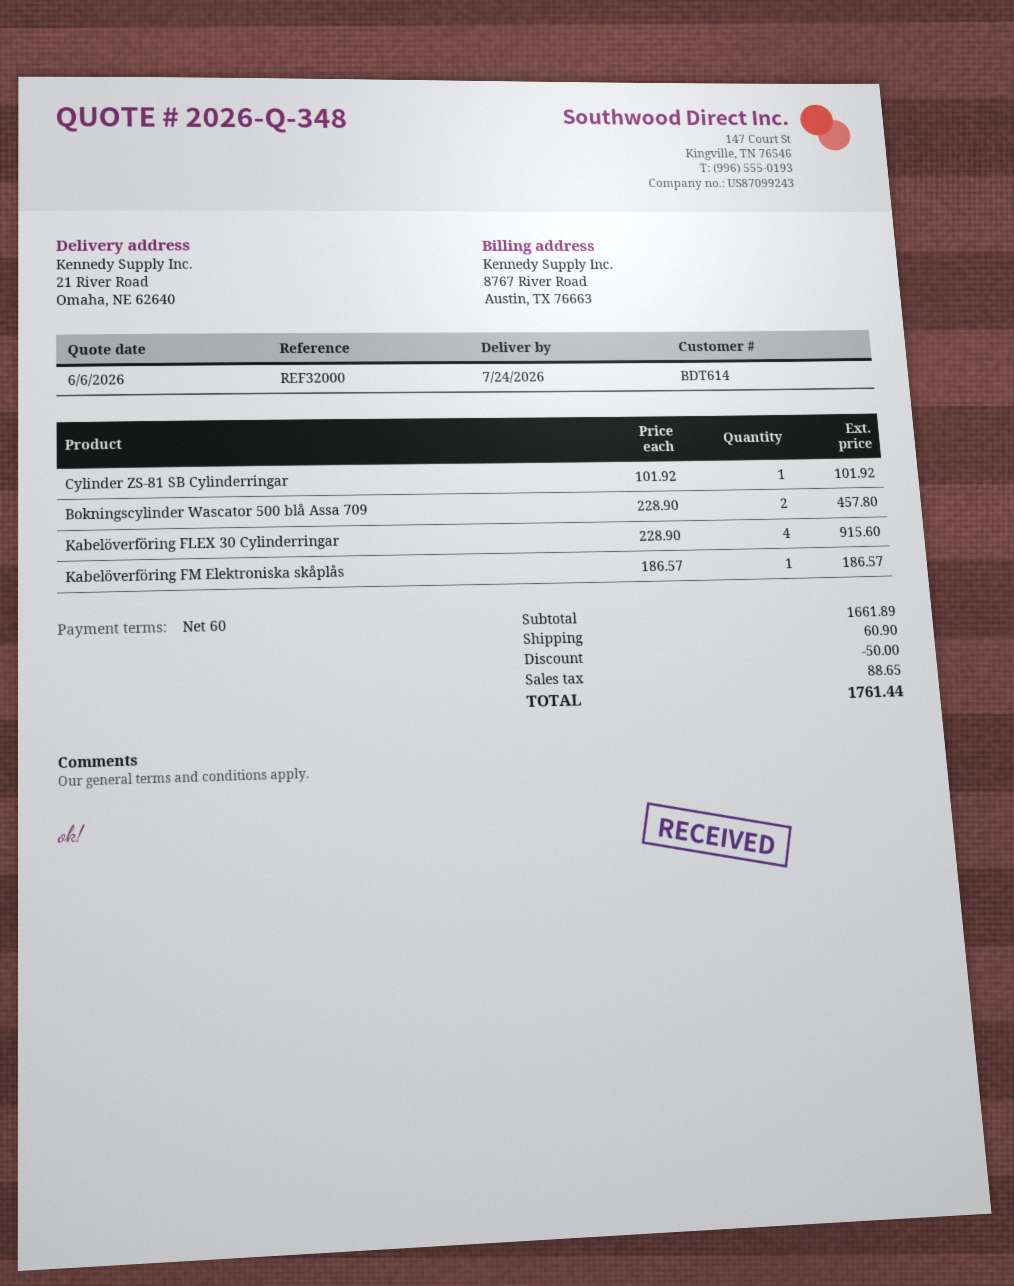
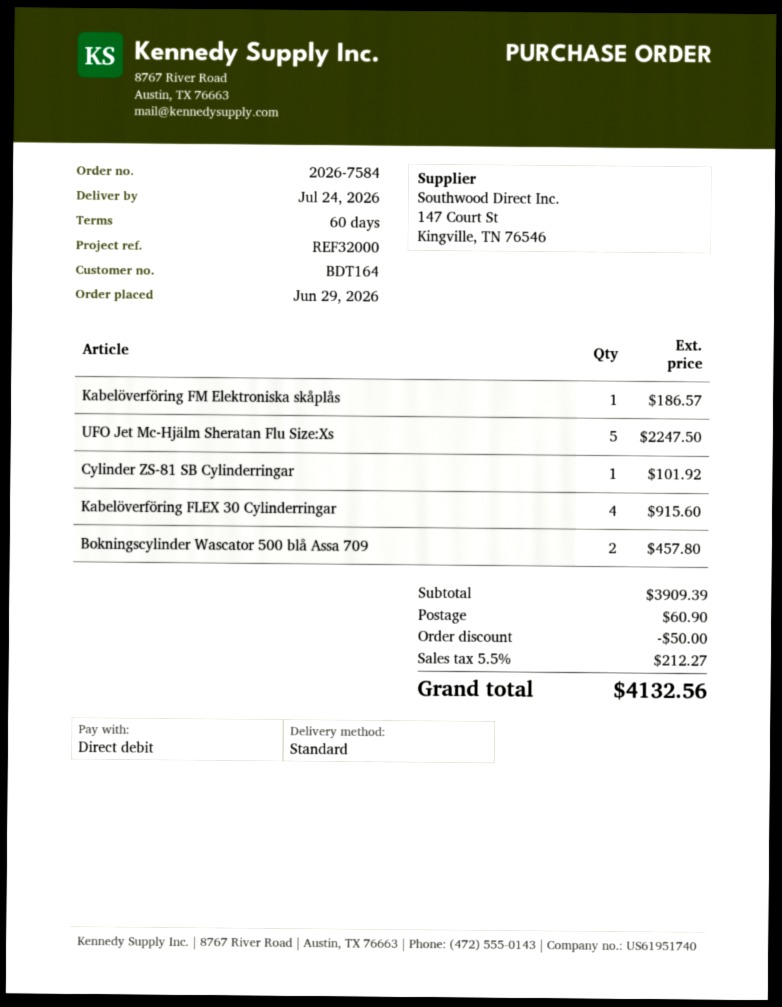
customer number: BDT614 -> BDT164
UFO Jet Mc-Hjälm Sheratan Flu Size:Xs: none -> 5 for 2247.50
subtotal: 1661.89 -> 3909.39
tax: 88.65 -> 212.27
total: 1761.44 -> 4132.56

